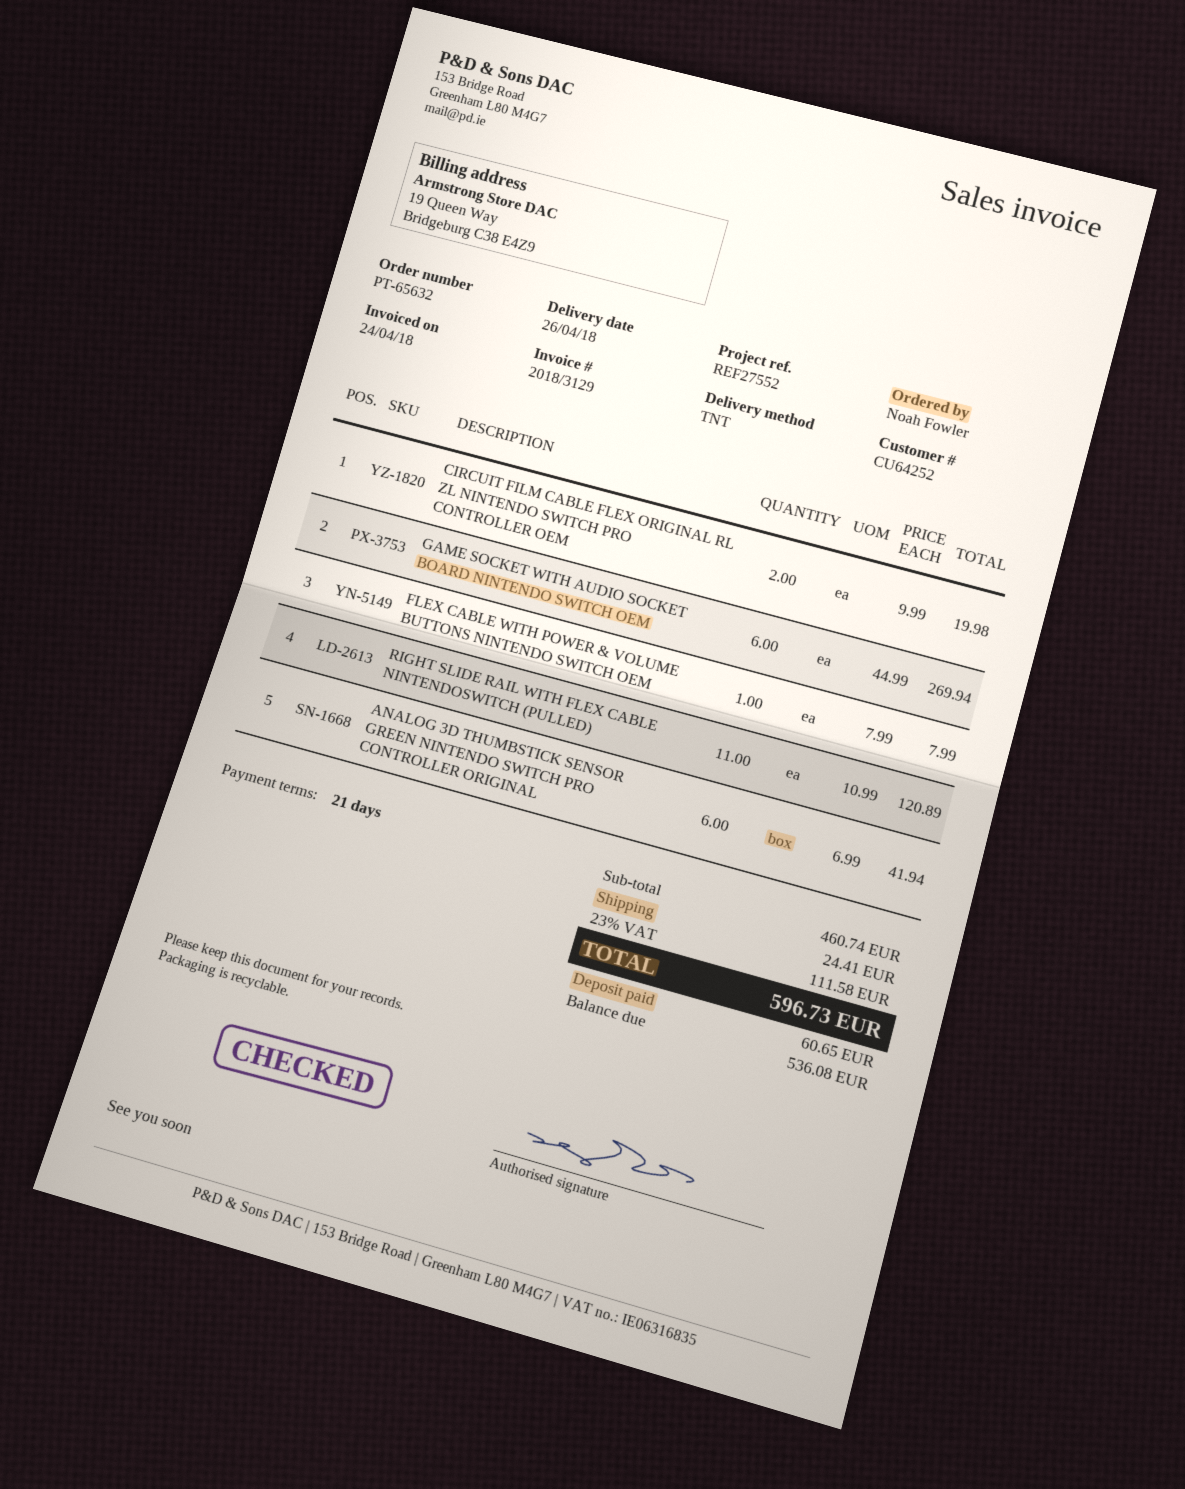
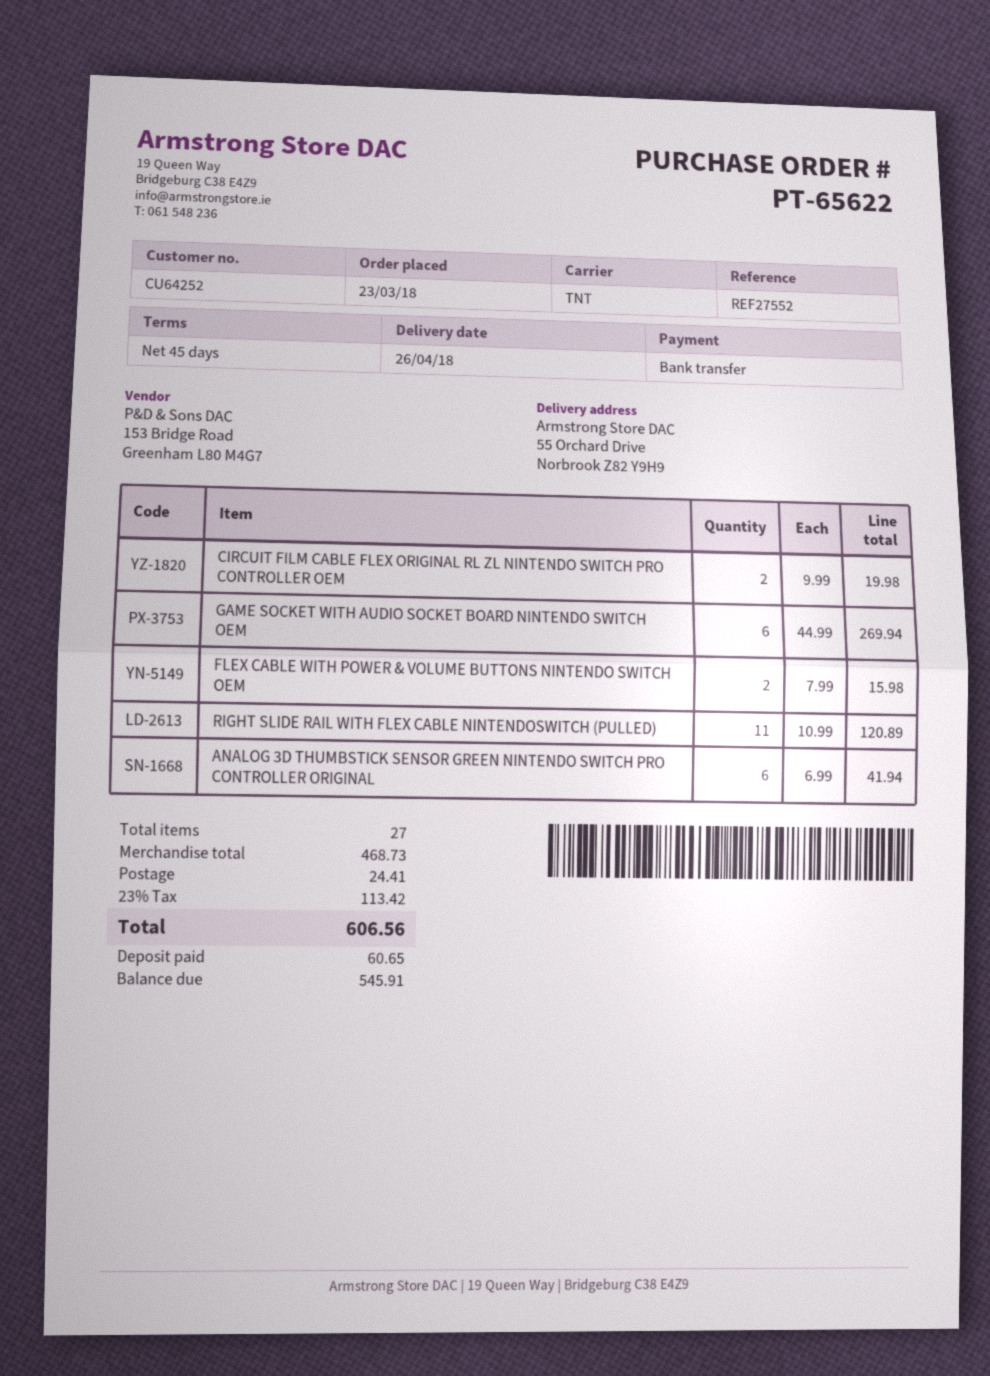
order number: PT-65632 -> PT-65622
payment terms: 21 days -> 45 days
FLEX CABLE WITH POWER & VOLUME BUTTONS NINTENDO SWITCH OEM: 1 x 7.99 = 7.99 -> 2 x 7.99 = 15.98
subtotal: 460.74 -> 468.73
tax: 23% = 111.58 -> 23% = 113.42
total: 596.73 -> 606.56
balance: 536.08 -> 545.91

